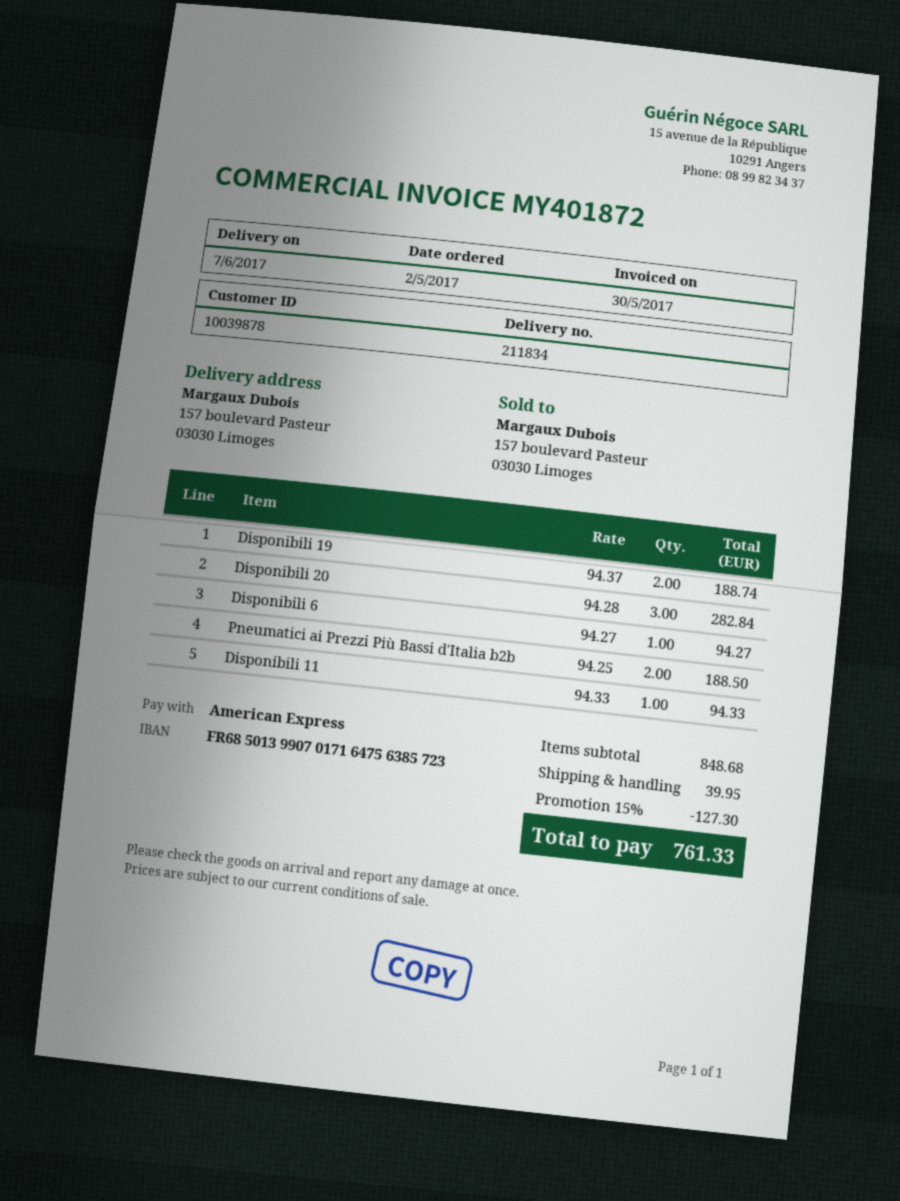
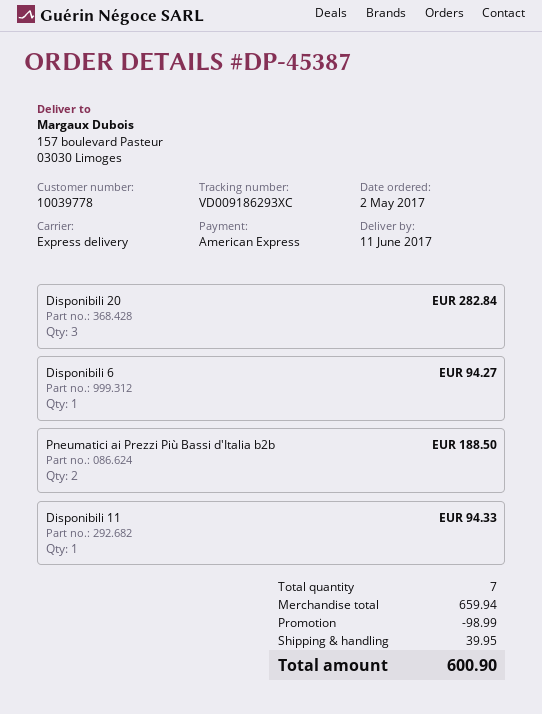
delivery date: 2017-06-07 -> 2017-06-11
customer number: 10039878 -> 10039778
Disponibili 19: 2 for 188.74 -> none
subtotal: 848.68 -> 659.94
discount: 127.30 -> 98.99
total: 761.33 -> 600.90

